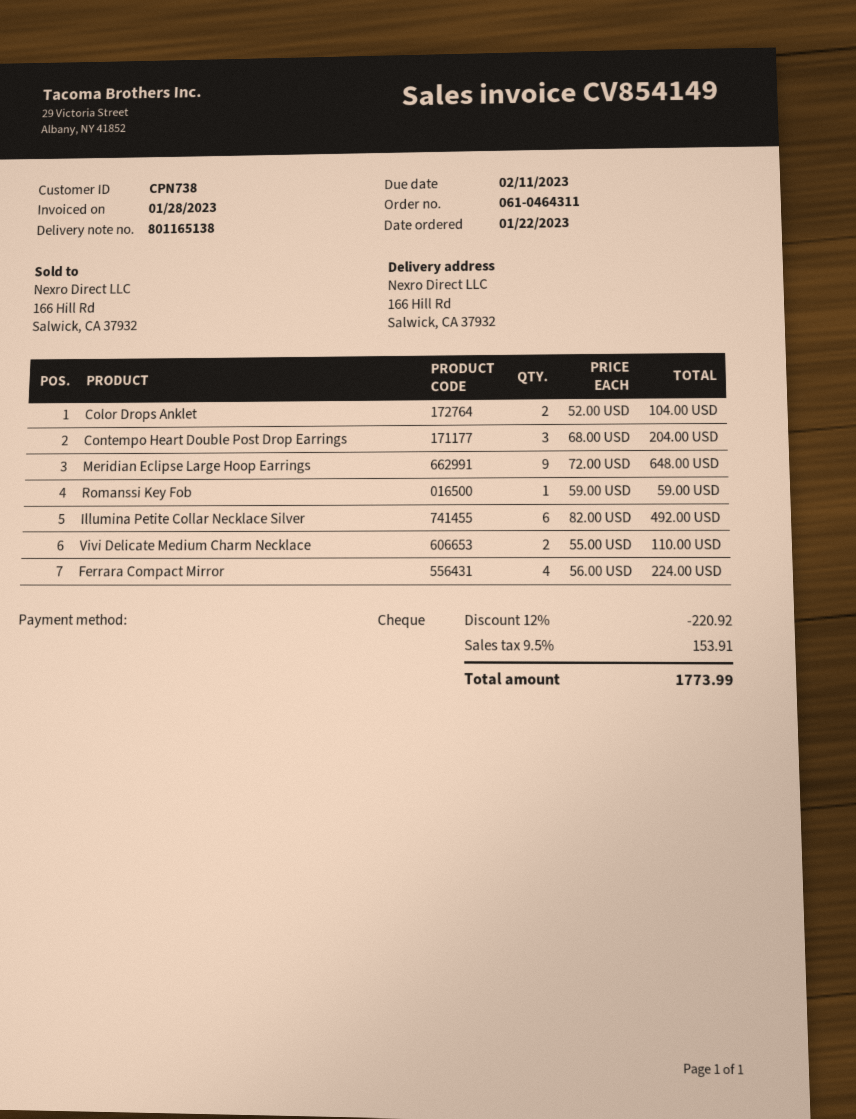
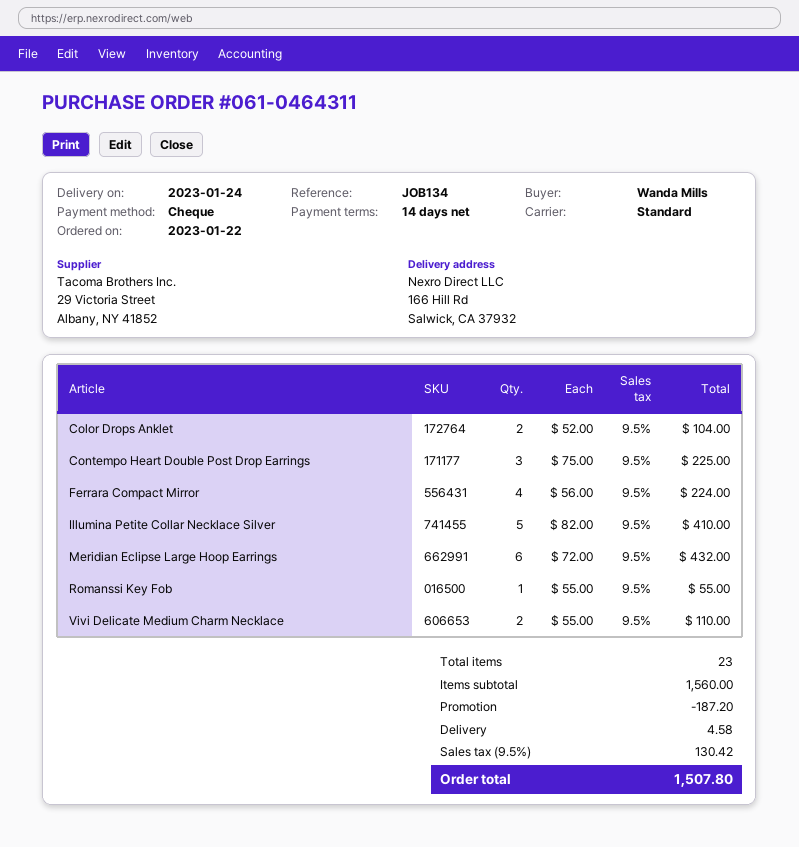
Contempo Heart Double Post Drop Earrings: 3 x 68.00 = 204.00 -> 3 x 75.00 = 225.00
Meridian Eclipse Large Hoop Earrings: 9 x 72.00 = 648.00 -> 6 x 72.00 = 432.00
Romanssi Key Fob: 1 x 59.00 = 59.00 -> 1 x 55.00 = 55.00
Illumina Petite Collar Necklace Silver: 6 x 82.00 = 492.00 -> 5 x 82.00 = 410.00
discount: 220.92 -> 187.20
shipping: none -> 4.58
tax: 9.5% = 153.91 -> 9.5% = 130.42
total: 1773.99 -> 1507.80

